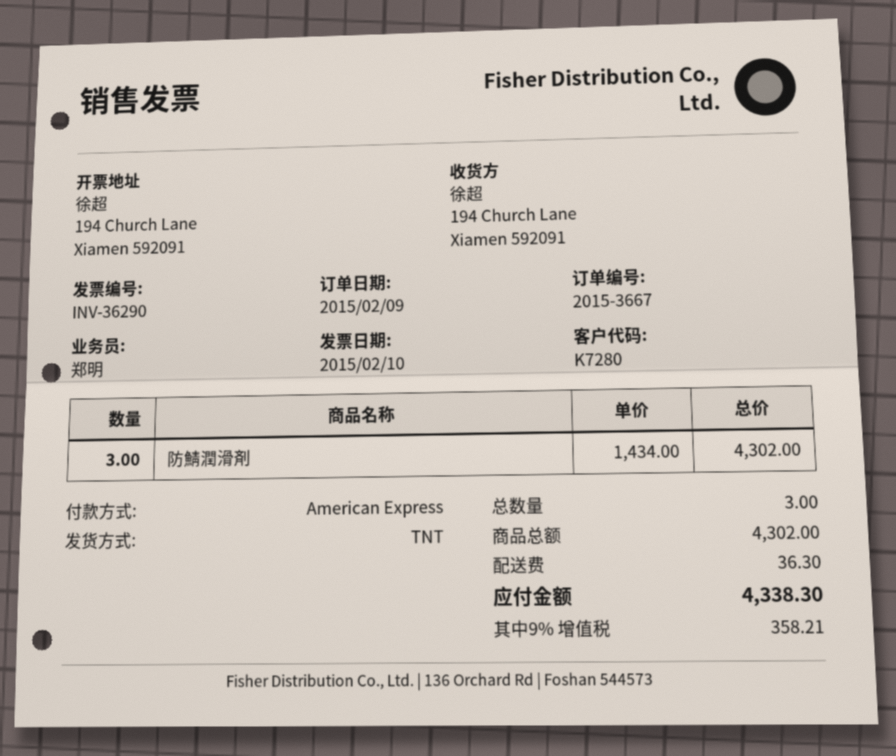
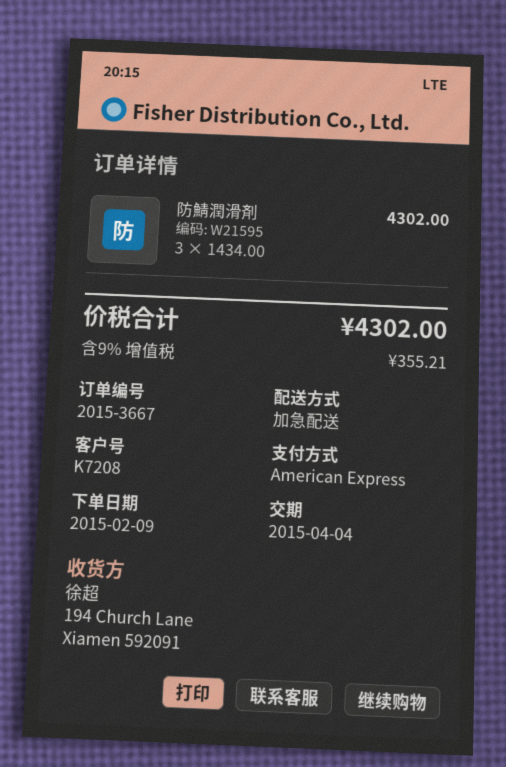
customer number: K7280 -> K7208
shipping method: TNT -> express
shipping: 36.30 -> none
tax: 9% = 358.21 -> 9% = 355.21
total: 4338.30 -> 4302.00

